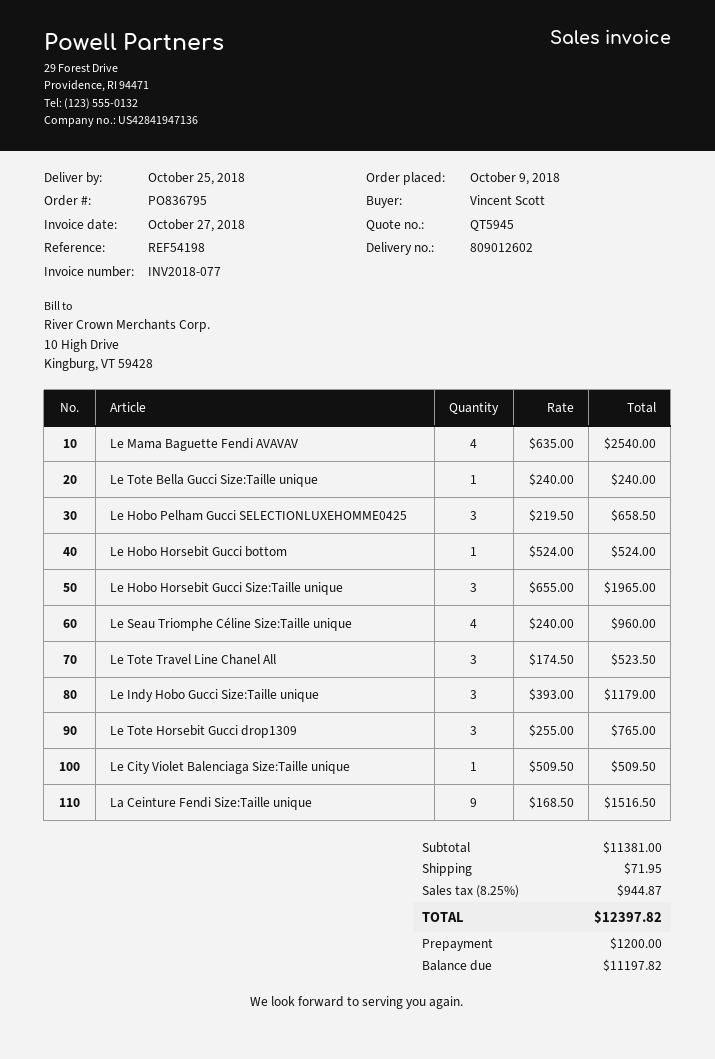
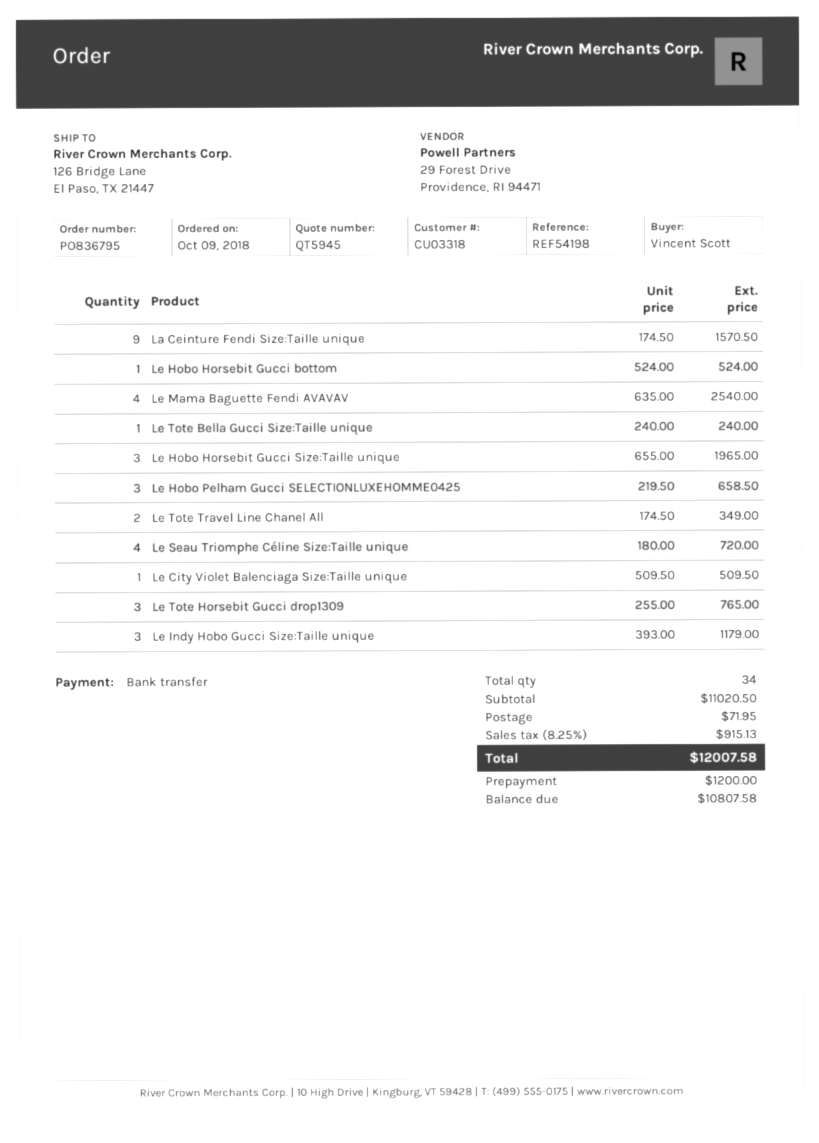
Le Seau Triomphe Céline Size:Taille unique: 4 x 240.00 = 960.00 -> 4 x 180.00 = 720.00
Le Tote Travel Line Chanel All: 3 x 174.50 = 523.50 -> 2 x 174.50 = 349.00
La Ceinture Fendi Size:Taille unique: 9 x 168.50 = 1516.50 -> 9 x 174.50 = 1570.50
subtotal: 11381.00 -> 11020.50
tax: 8.25% = 944.87 -> 8.25% = 915.13
total: 12397.82 -> 12007.58
balance: 11197.82 -> 10807.58

